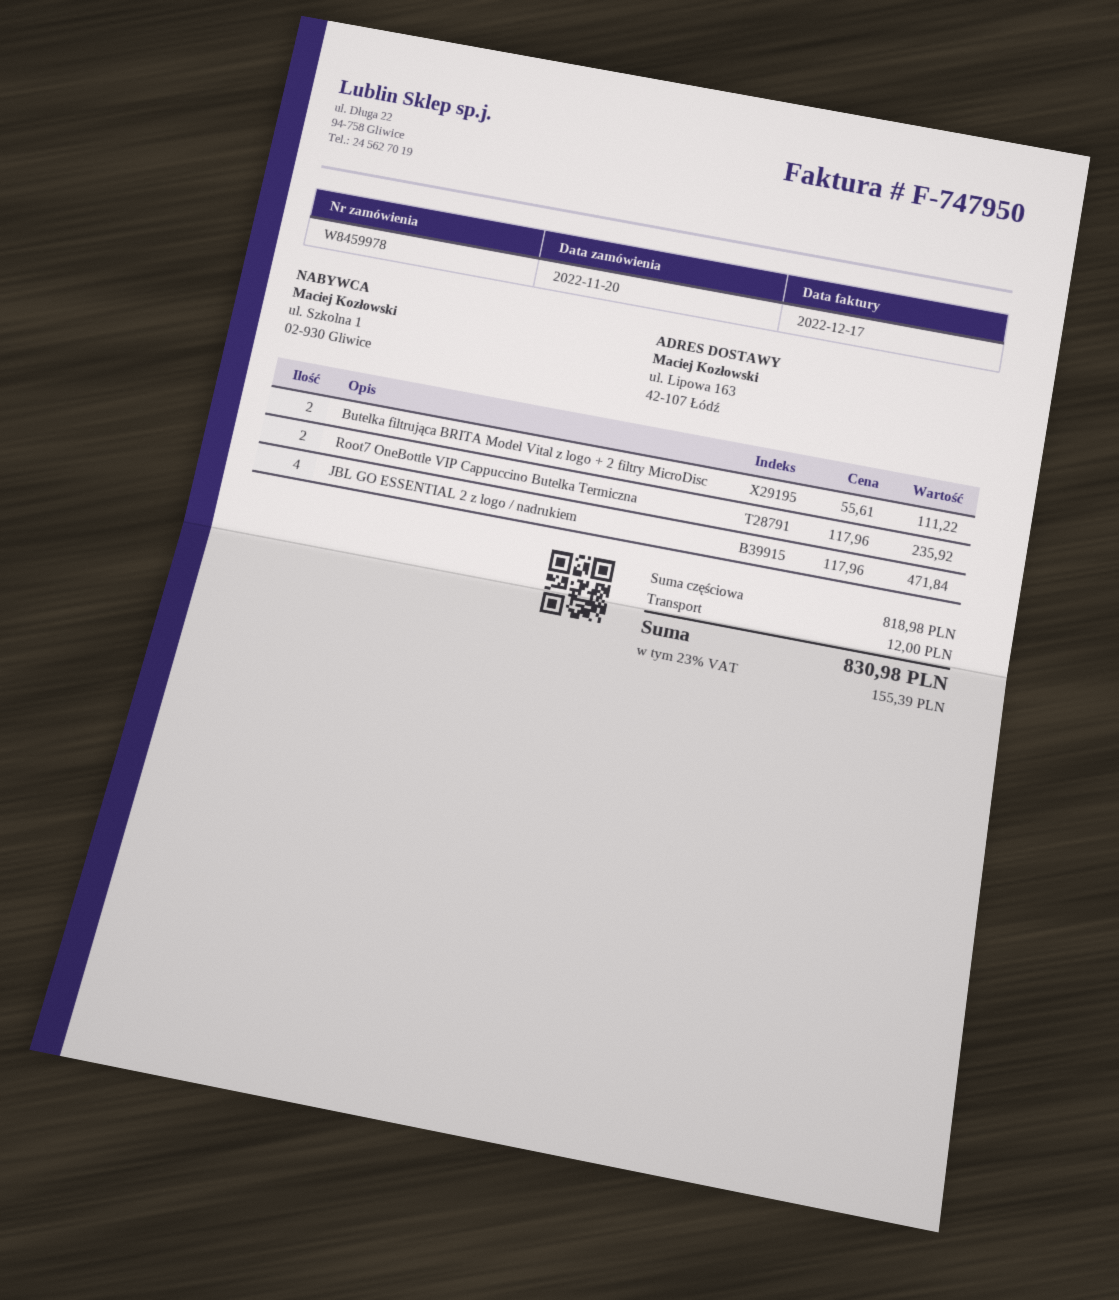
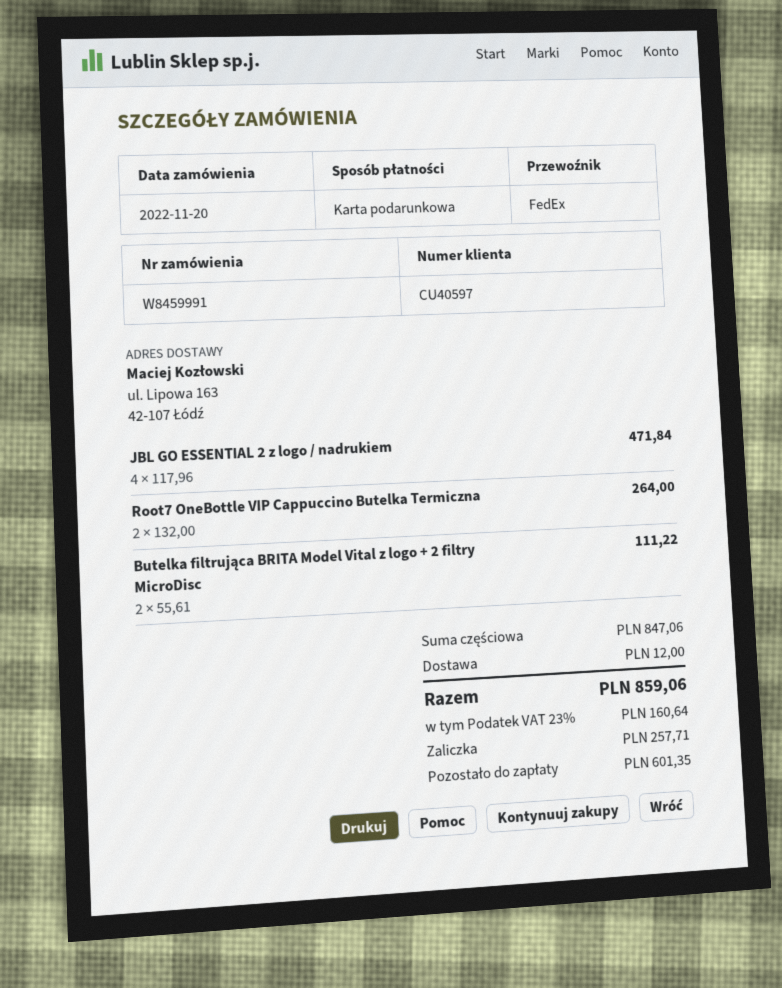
order number: W8459978 -> W8459991
Root7 OneBottle VIP Cappuccino Butelka Termiczna: 2 x 117.96 = 235.92 -> 2 x 132.00 = 264.00
subtotal: 818.98 -> 847.06
tax: 23% = 155.39 -> 23% = 160.64
total: 830.98 -> 859.06

